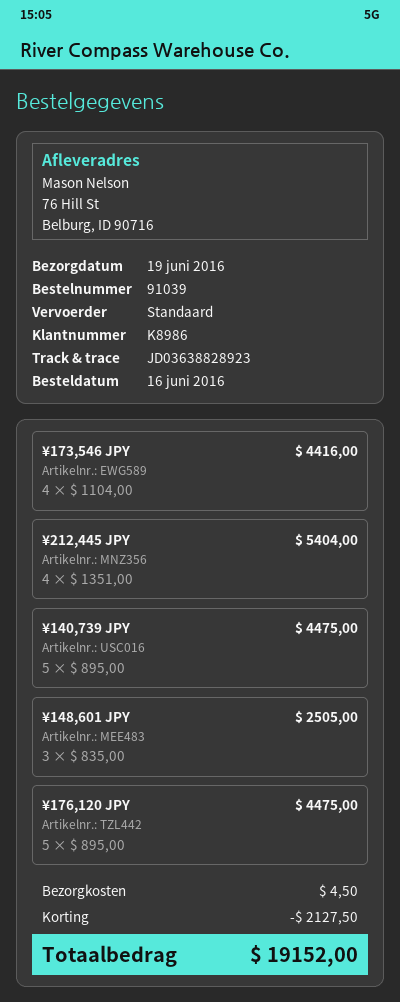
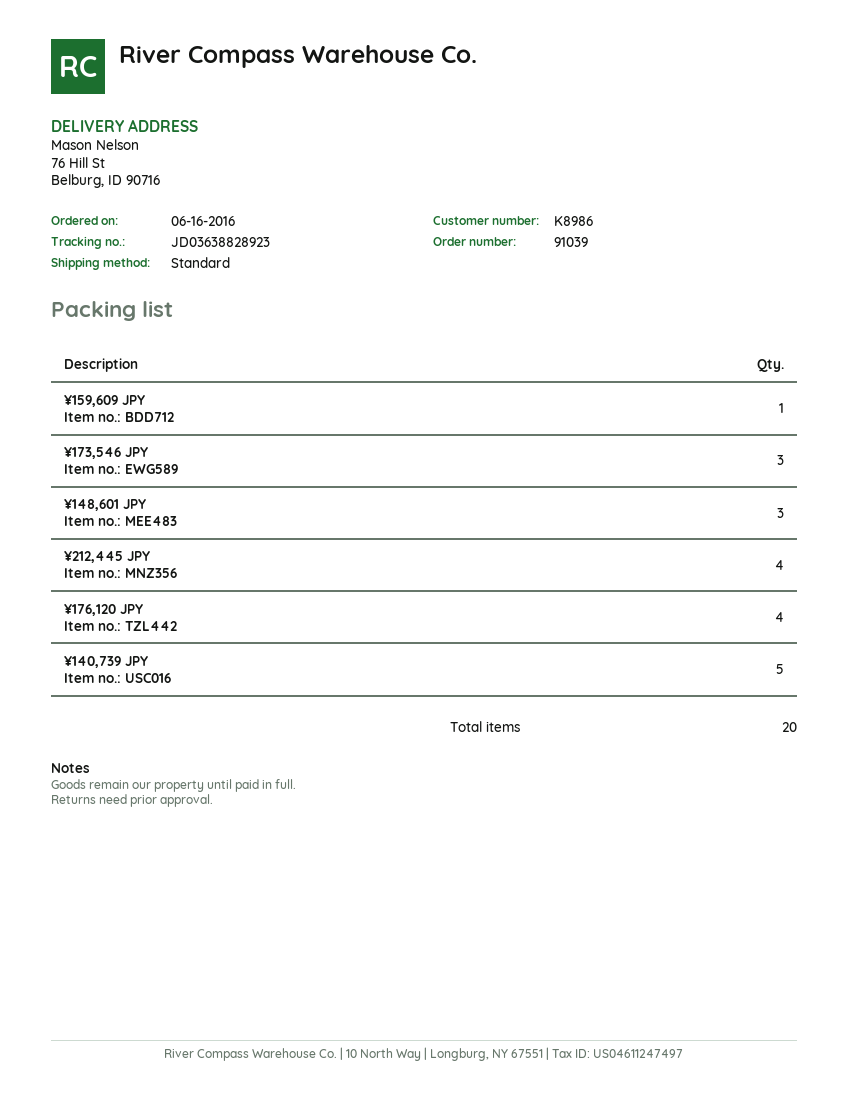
¥173,546 JPY: 4 -> 3
¥176,120 JPY: 5 -> 4
¥159,609 JPY: none -> 1

